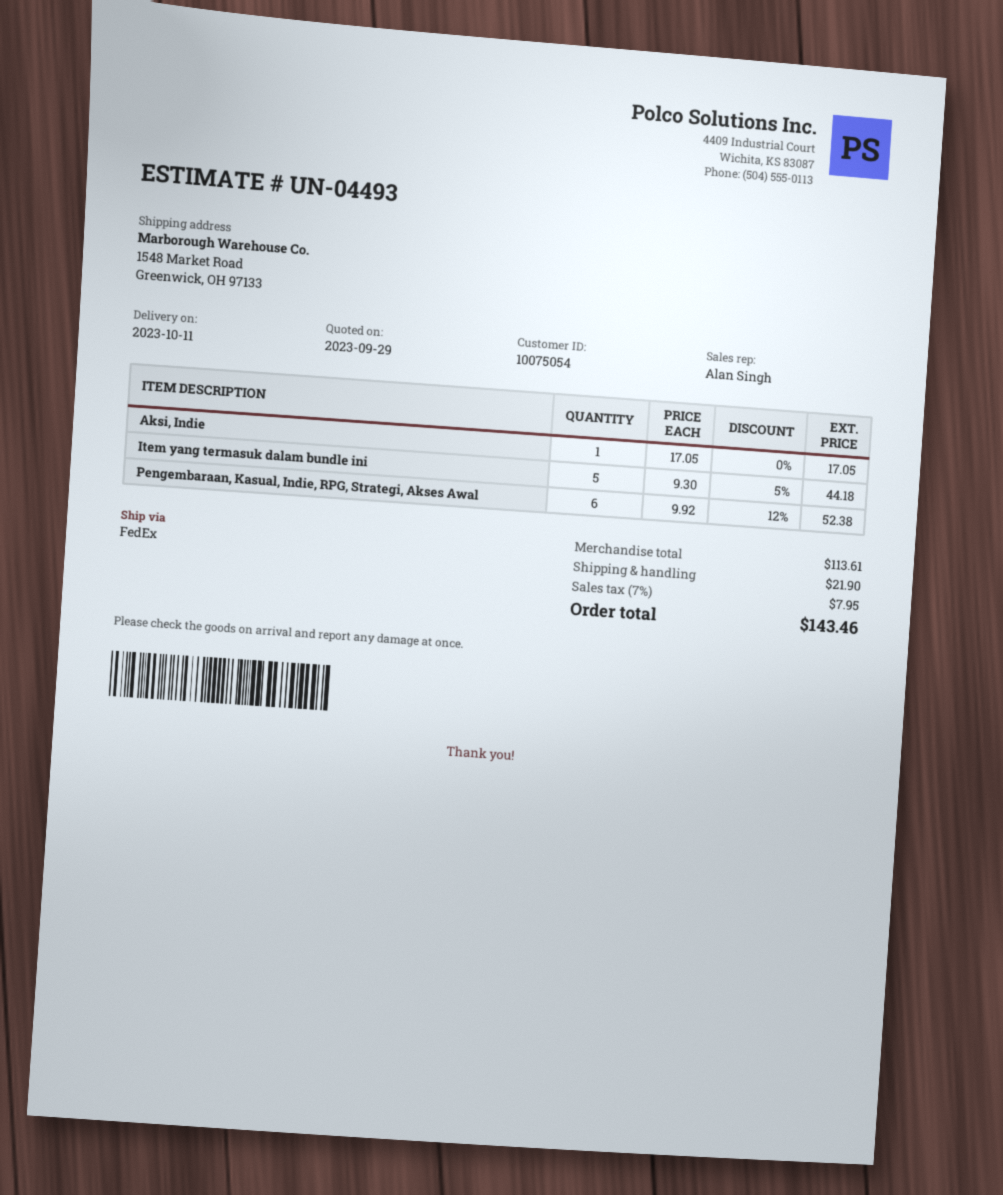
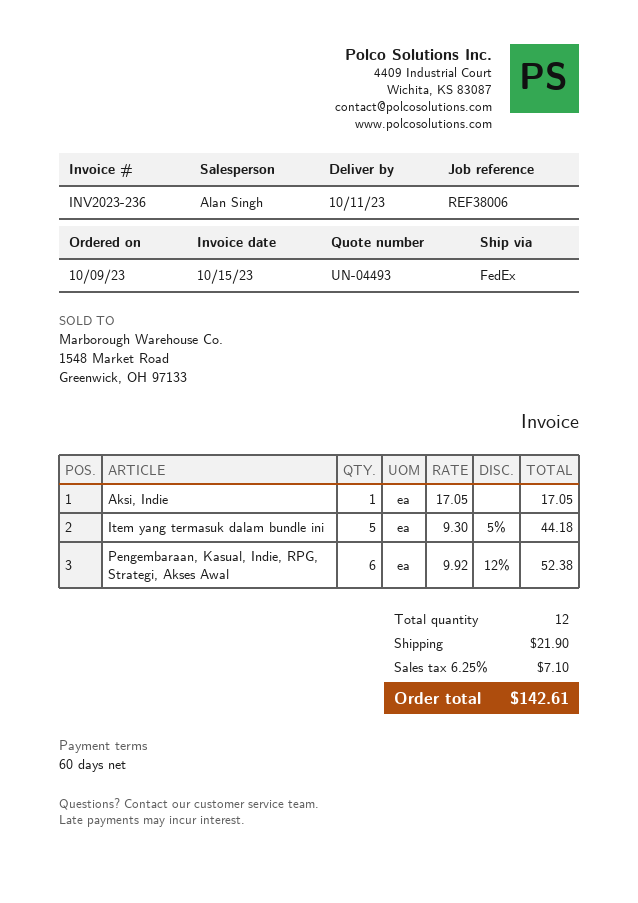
tax: 7% = 7.95 -> 6.25% = 7.10
total: 143.46 -> 142.61

